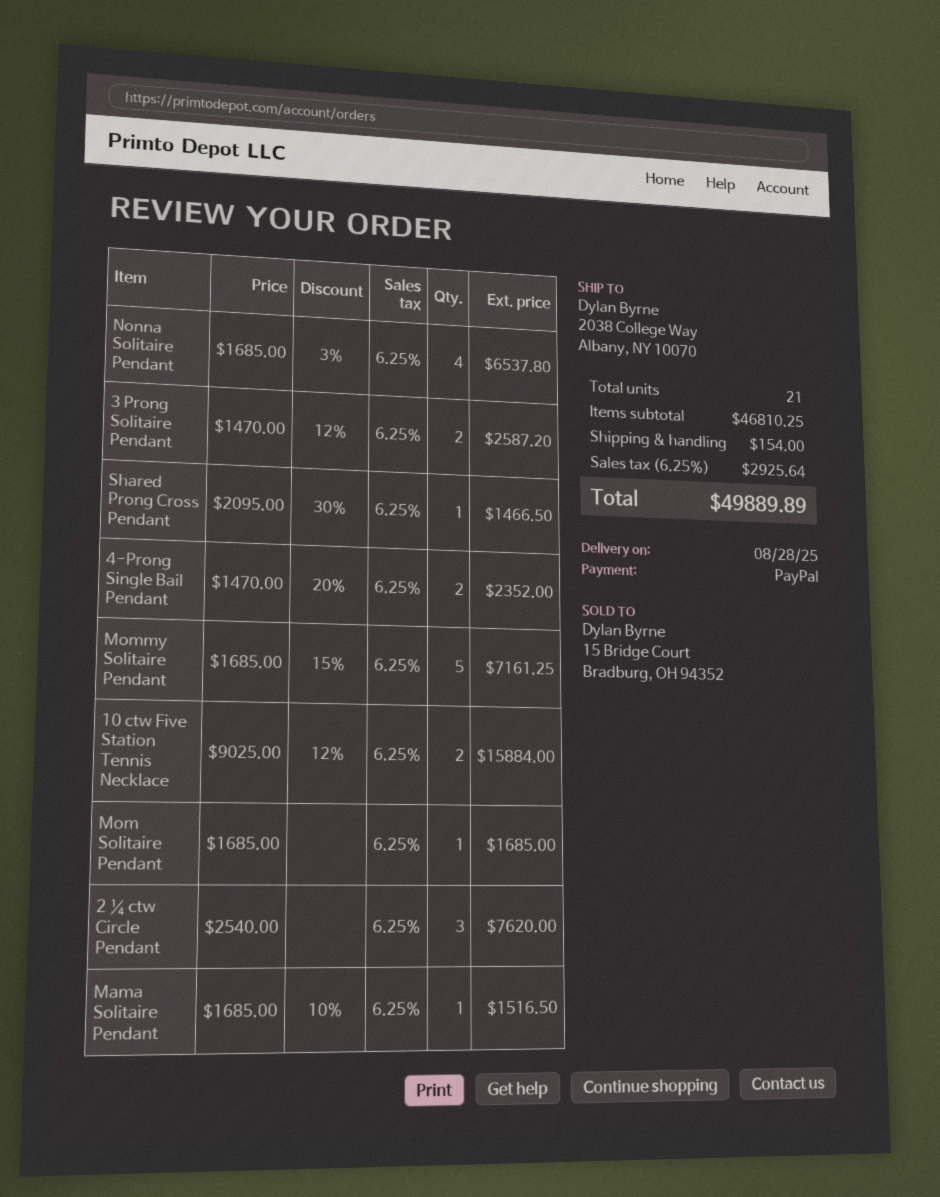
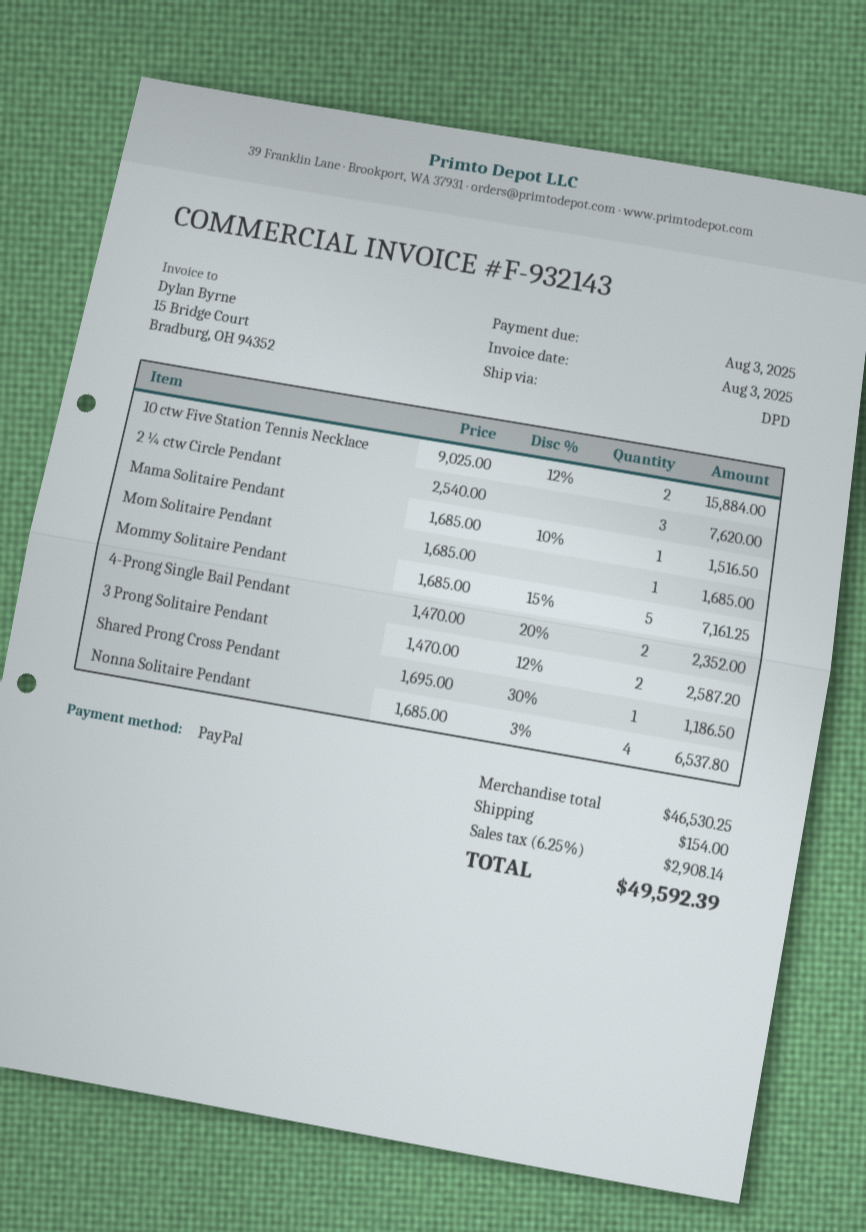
Shared Prong Cross Pendant: 1 x 2095.00 - 30% = 1466.50 -> 1 x 1695.00 - 30% = 1186.50
subtotal: 46810.25 -> 46530.25
tax: 6.25% = 2925.64 -> 6.25% = 2908.14
total: 49889.89 -> 49592.39

